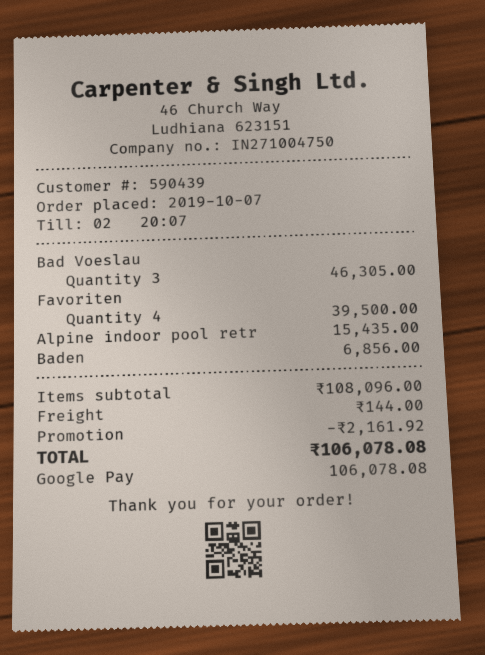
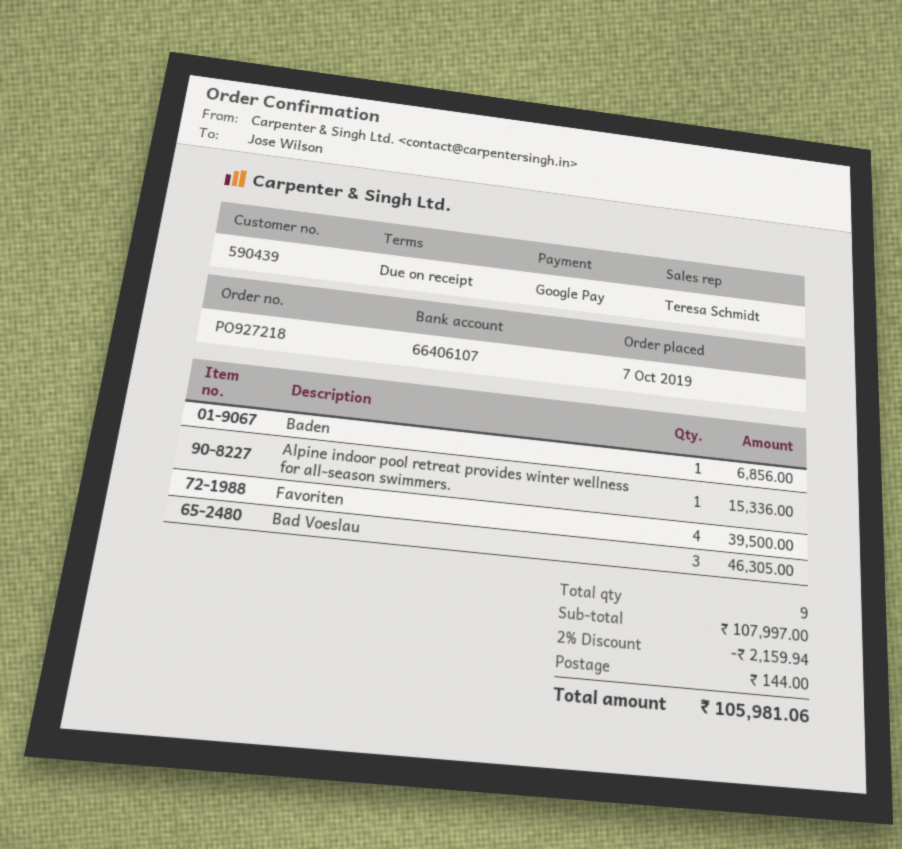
Alpine indoor pool retr: 1 for 15435.00 -> 1 for 15336.00
subtotal: 108096.00 -> 107997.00
discount: 2161.92 -> 2159.94
total: 106078.08 -> 105981.06

